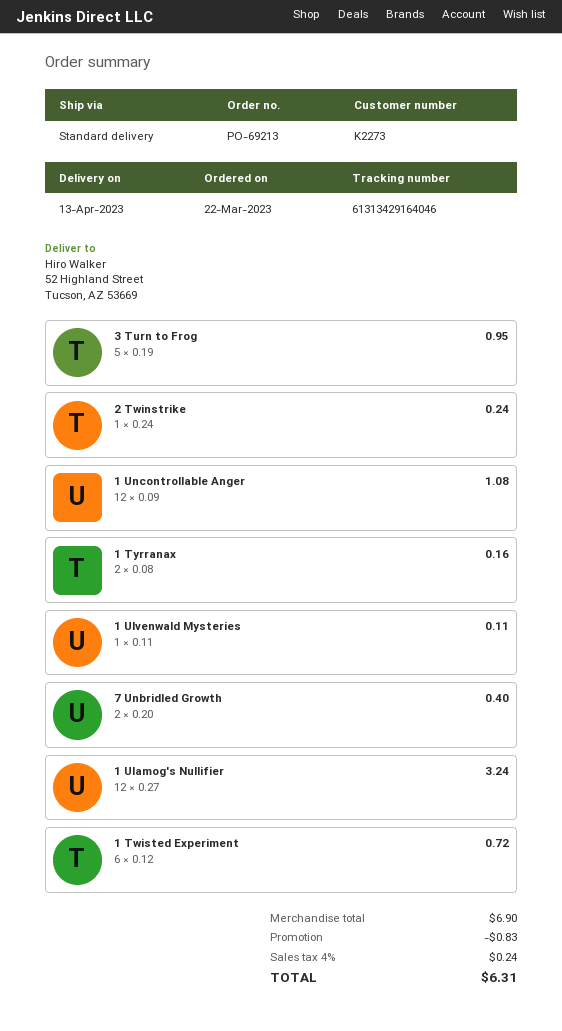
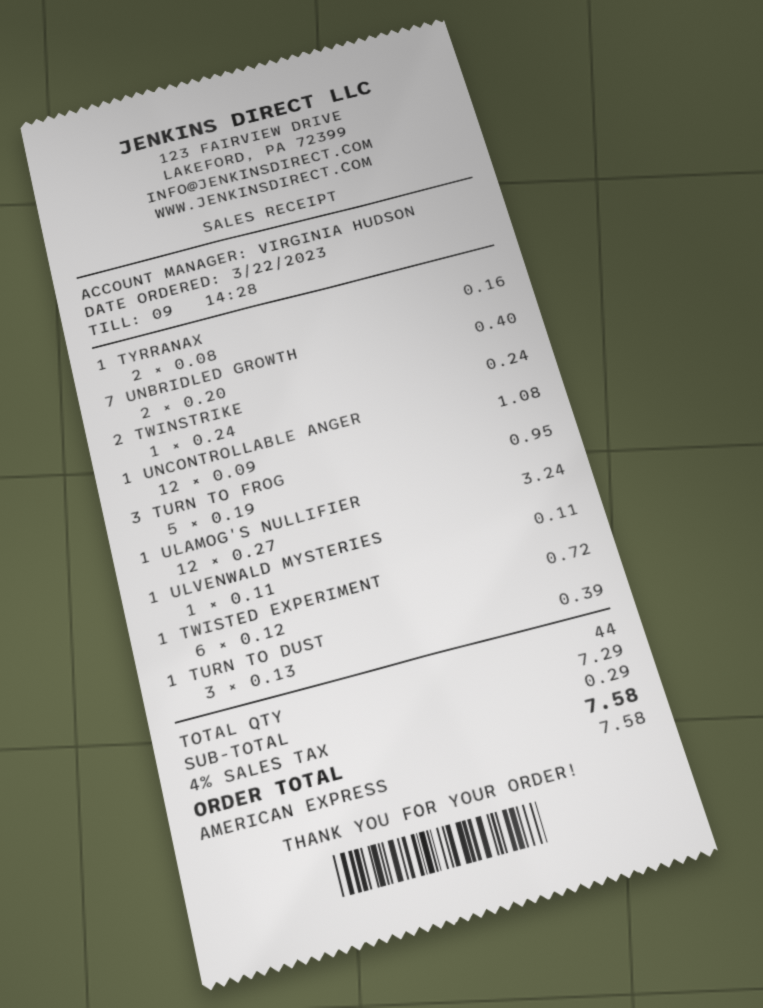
1 TURN TO DUST: none -> 3 x 0.13 = 0.39
subtotal: 6.90 -> 7.29
discount: 0.83 -> none
tax: 4% = 0.24 -> 4% = 0.29
total: 6.31 -> 7.58

